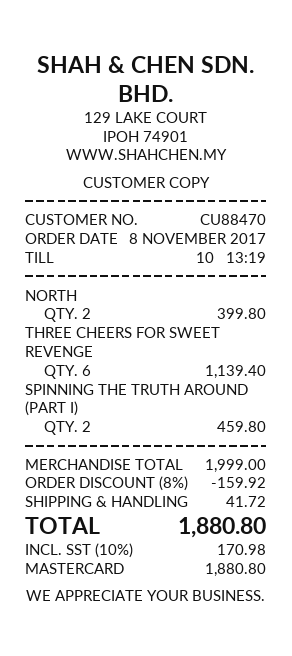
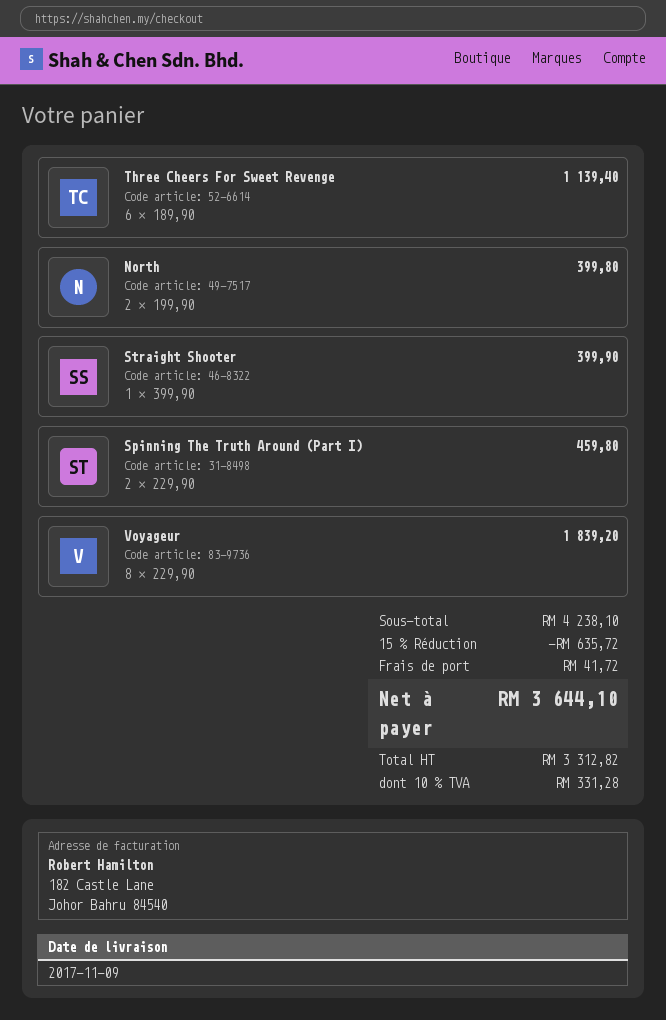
Straight Shooter: none -> 1 for 399.90
Voyageur: none -> 8 for 1839.20
subtotal: 1999.00 -> 4238.10
discount: 8% = 159.92 -> 15% = 635.72
tax: 10% = 170.98 -> 10% = 331.28
total: 1880.80 -> 3644.10

